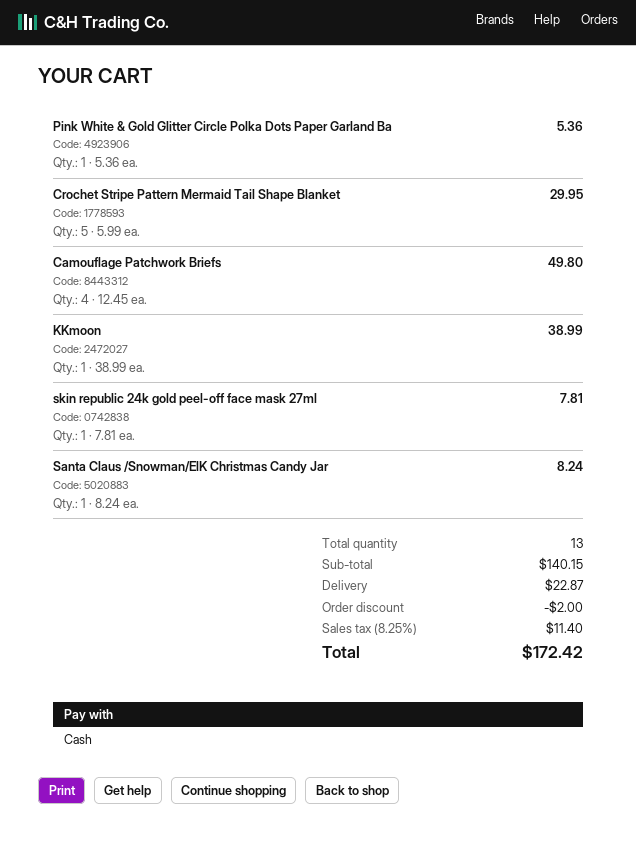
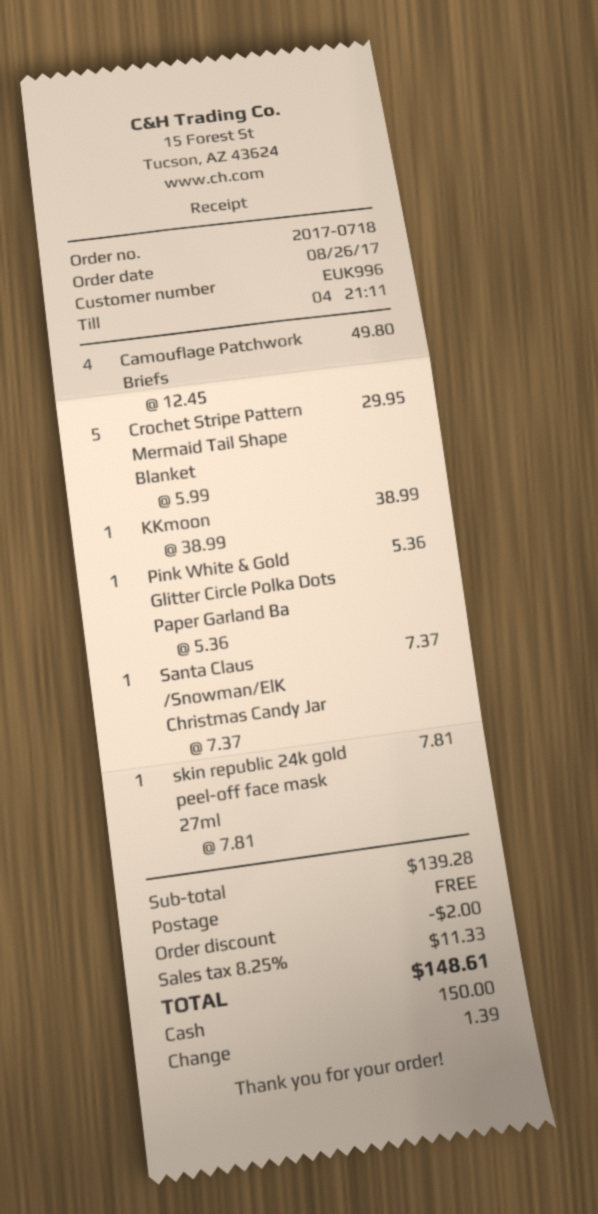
Santa Claus /Snowman/ElK Christmas Candy Jar: 1 x 8.24 = 8.24 -> 1 x 7.37 = 7.37
subtotal: 140.15 -> 139.28
shipping: 22.87 -> 0.00
tax: 8.25% = 11.40 -> 8.25% = 11.33
total: 172.42 -> 148.61

